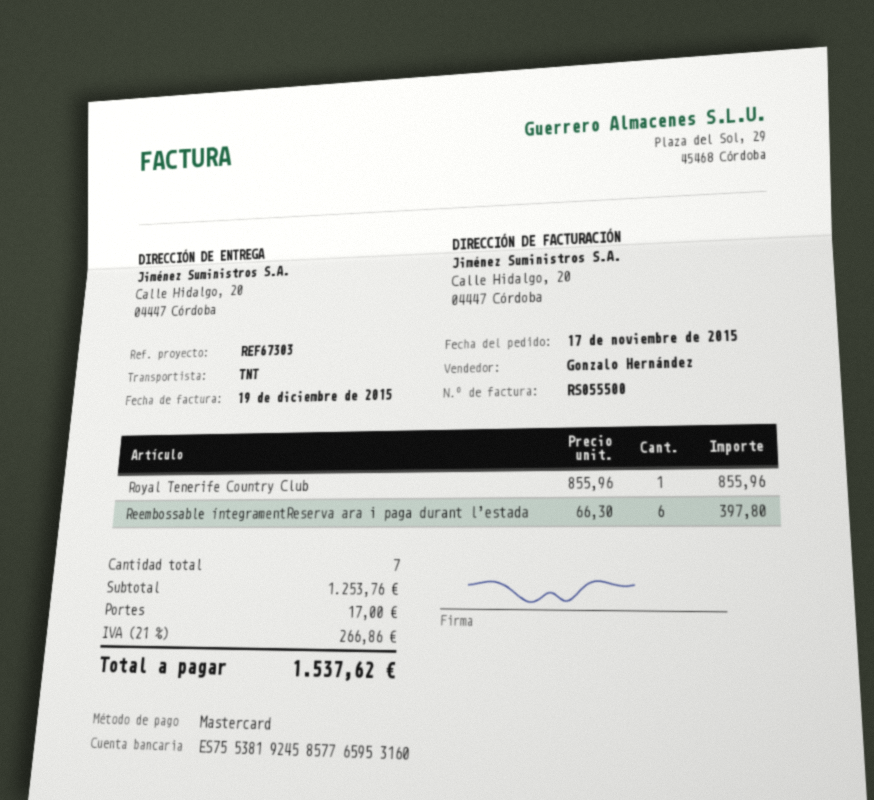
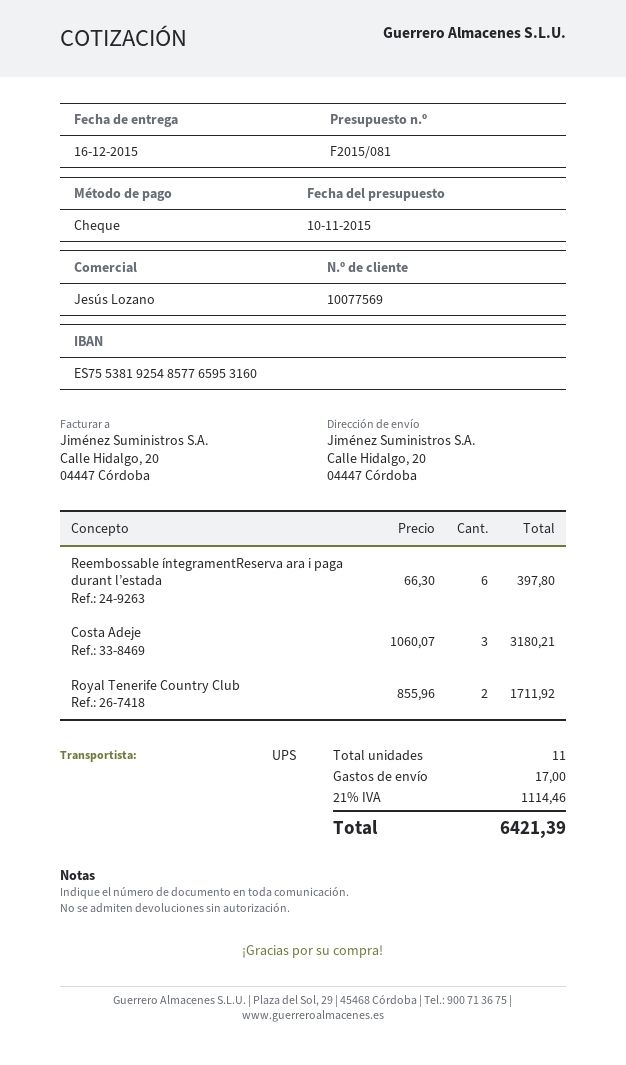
sales rep: Gonzalo Hernández -> Jesús Lozano
payment method: Mastercard -> cheque
bank account: ES7553819245857765953160 -> ES7553819254857765953160
shipping method: TNT -> UPS
Royal Tenerife Country Club: 1 x 855.96 = 855.96 -> 2 x 855.96 = 1711.92
Costa Adeje: none -> 3 x 1060.07 = 3180.21
total quantity: 7 -> 11
tax: 21% = 266.86 -> 21% = 1114.46
total: 1537.62 -> 6421.39

